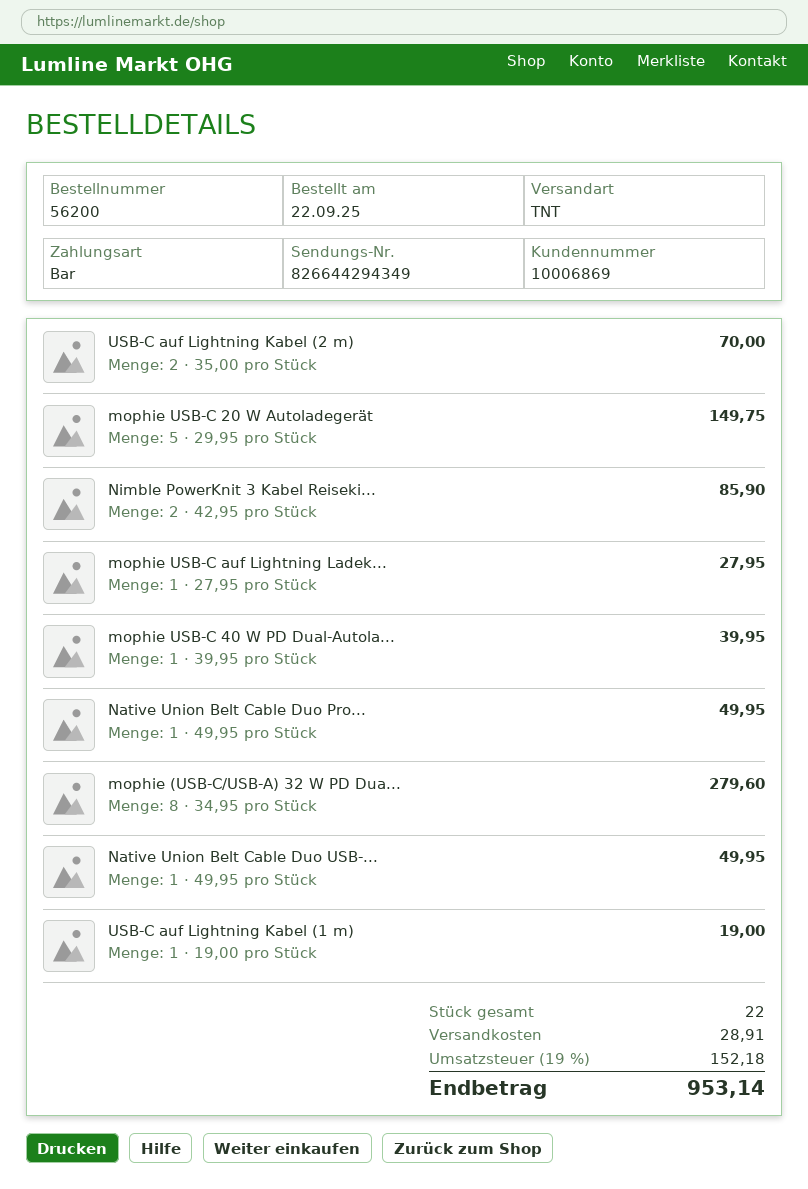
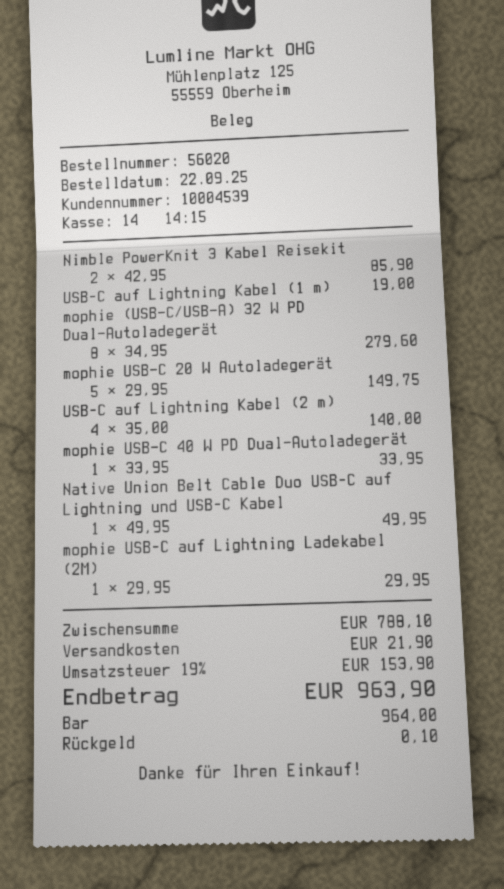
order number: 56200 -> 56020
customer number: 10006869 -> 10004539
USB‑C auf Lightning Kabel (2 m): 2 x 35.00 = 70.00 -> 4 x 35.00 = 140.00
mophie USB‑C auf Lightning Ladek...: 1 x 27.95 = 27.95 -> 1 x 29.95 = 29.95
mophie USB-C 40 W PD Dual-Autola...: 1 x 39.95 = 39.95 -> 1 x 33.95 = 33.95
Native Union Belt Cable Duo Pro...: 1 x 49.95 = 49.95 -> none
shipping: 28.91 -> 21.90
tax: 19% = 152.18 -> 19% = 153.90
total: 953.14 -> 963.90

